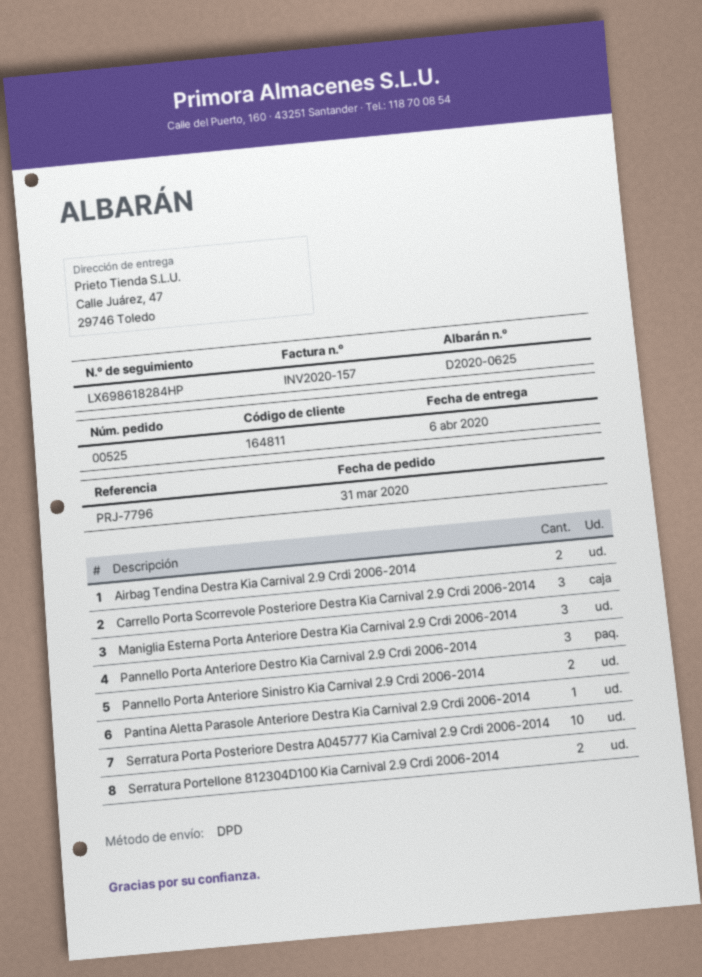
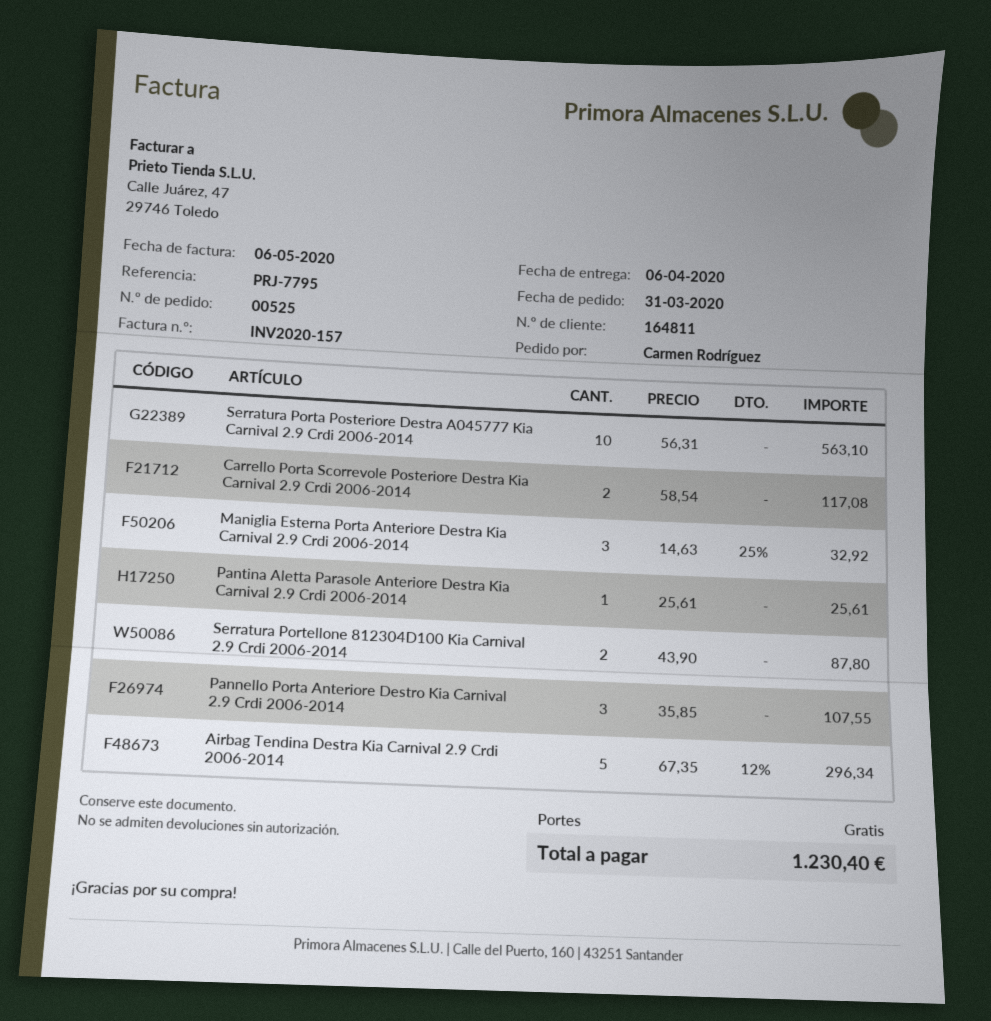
reference: PRJ-7796 -> PRJ-7795
Airbag Tendina Destra Kia Carnival 2.9 Crdi 2006-2014: 2 -> 5
Carrello Porta Scorrevole Posteriore Destra Kia Carnival 2.9 Crdi 2006-2014: 3 -> 2
Pannello Porta Anteriore Sinistro Kia Carnival 2.9 Crdi 2006-2014: 2 -> none

